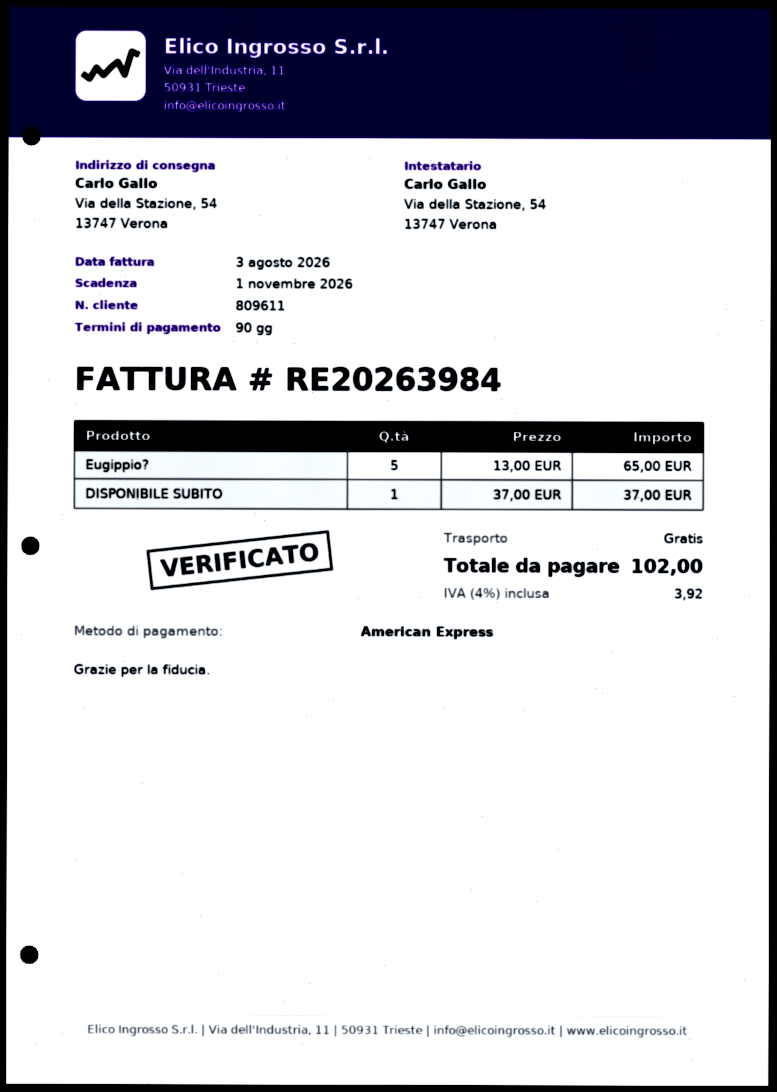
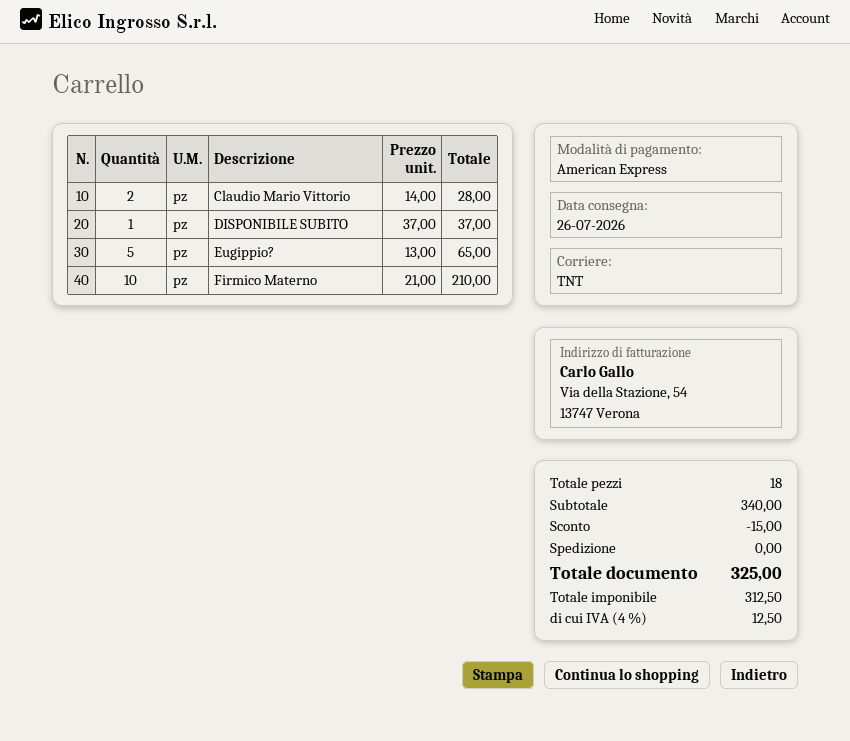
Claudio Mario Vittorio: none -> 2 x 14.00 = 28.00
Firmico Materno: none -> 10 x 21.00 = 210.00
discount: none -> 15.00
tax: 4% = 3.92 -> 4% = 12.50
total: 102.00 -> 325.00

